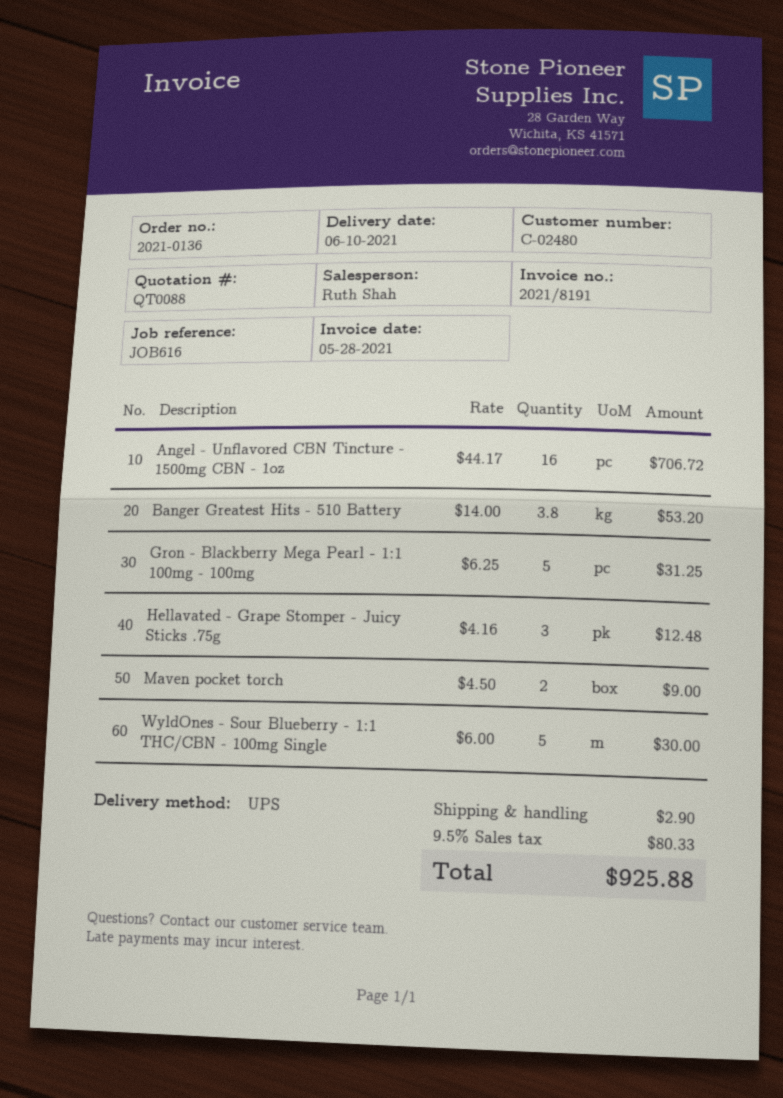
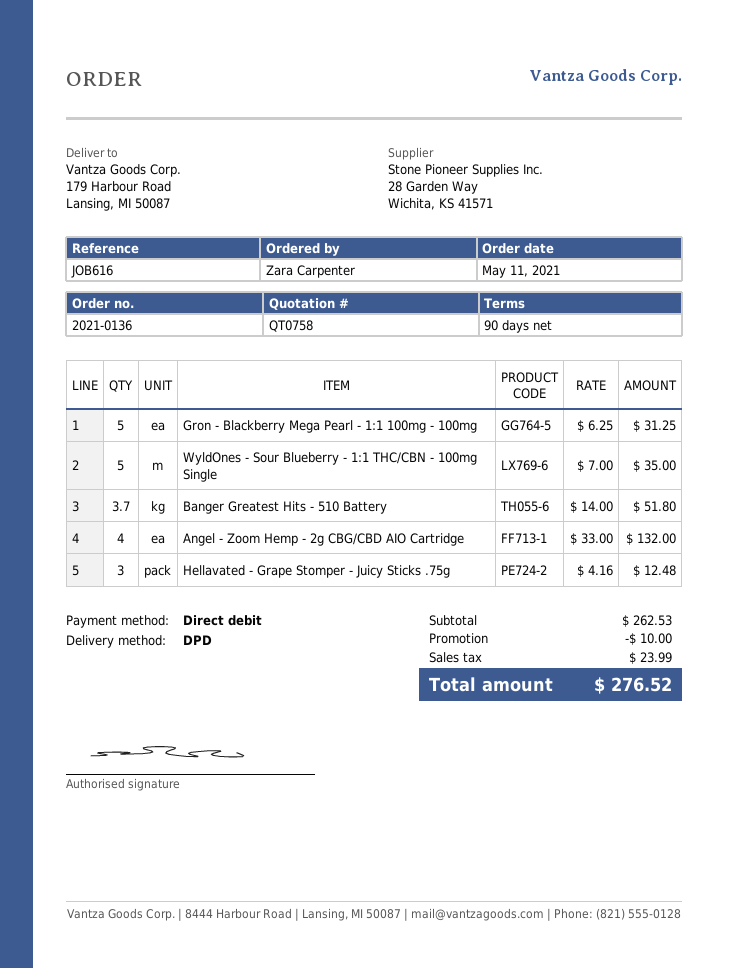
quote number: QT0088 -> QT0758
shipping method: UPS -> DPD
Angel - Unflavored CBN Tincture - 1500mg CBN - 1oz: 16 x 44.17 = 706.72 -> none
Banger Greatest Hits - 510 Battery: 3.8 x 14.00 = 53.20 -> 3.7 x 14.00 = 51.80
Maven pocket torch: 2 x 4.50 = 9.00 -> none
WyldOnes - Sour Blueberry - 1:1 THC/CBN - 100mg Single: 5 x 6.00 = 30.00 -> 5 x 7.00 = 35.00
Angel - Zoom Hemp - 2g CBG/CBD AIO Cartridge: none -> 4 x 33.00 = 132.00
discount: none -> 10.00
shipping: 2.90 -> none
tax: 80.33 -> 23.99
total: 925.88 -> 276.52

